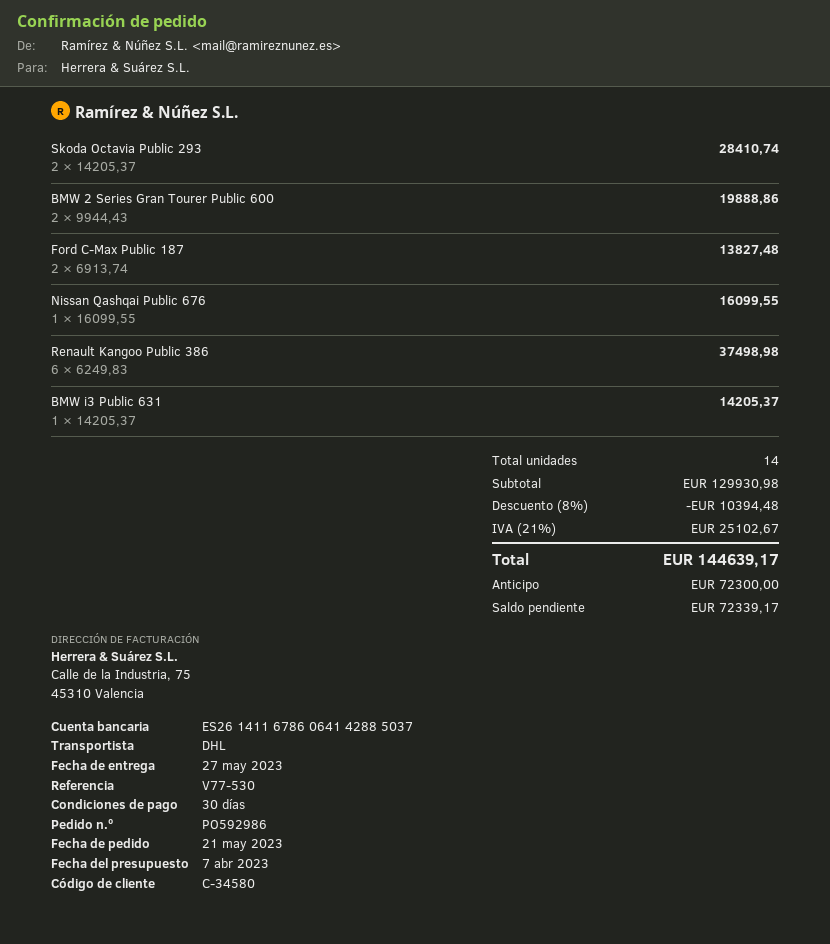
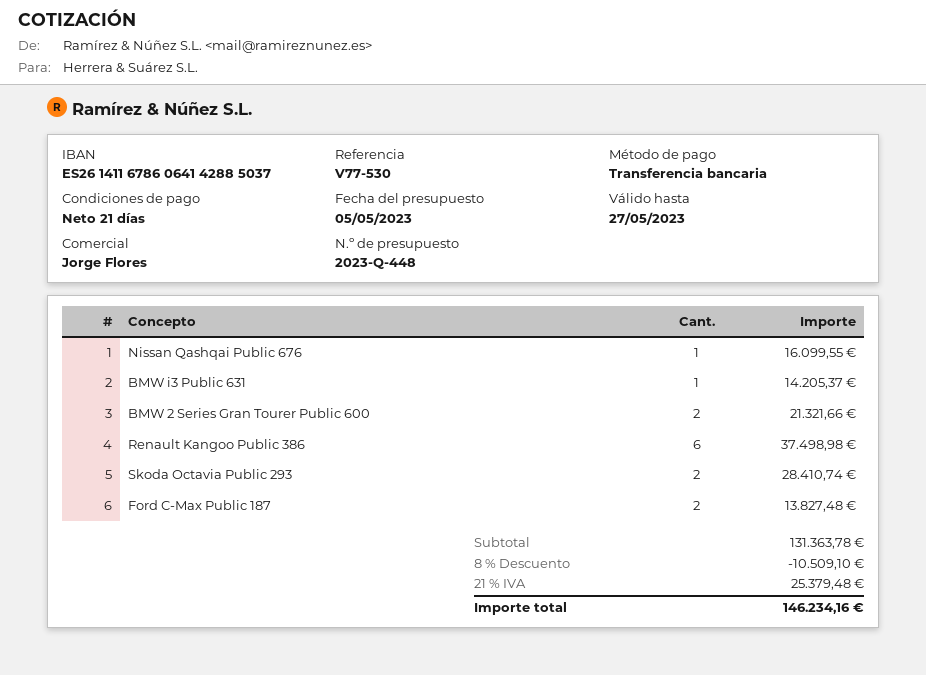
quote date: 2023-04-07 -> 2023-05-05
payment terms: 30 days -> 21 days
BMW 2 Series Gran Tourer Public 600: 2 for 19888.86 -> 2 for 21321.66
subtotal: 129930.98 -> 131363.78
discount: 8% = 10394.48 -> 8% = 10509.10
tax: 21% = 25102.67 -> 21% = 25379.48
total: 144639.17 -> 146234.16

